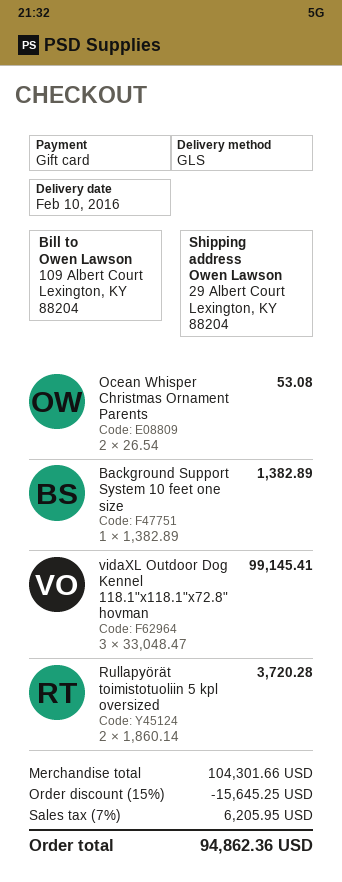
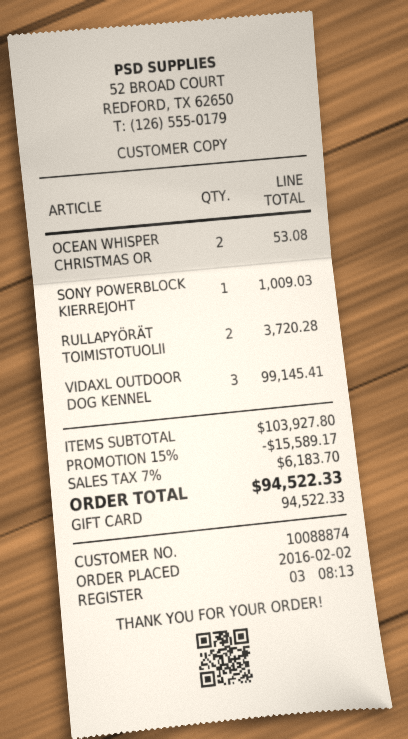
Background Support System 10 feet one size: 1 for 1382.89 -> none
SONY POWERBLOCK KIERREJOHT: none -> 1 for 1009.03
subtotal: 104301.66 -> 103927.80
discount: 15% = 15645.25 -> 15% = 15589.17
tax: 7% = 6205.95 -> 7% = 6183.70
total: 94862.36 -> 94522.33

